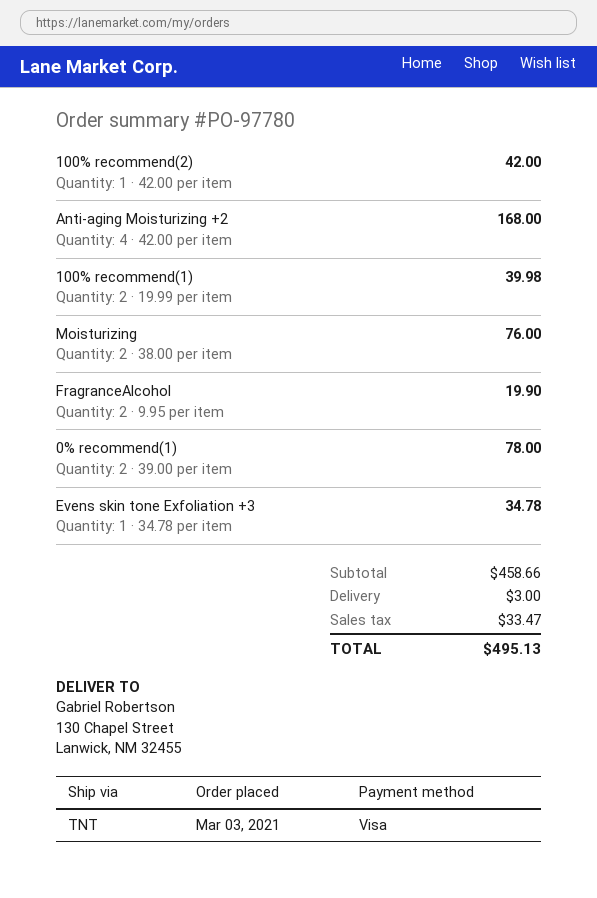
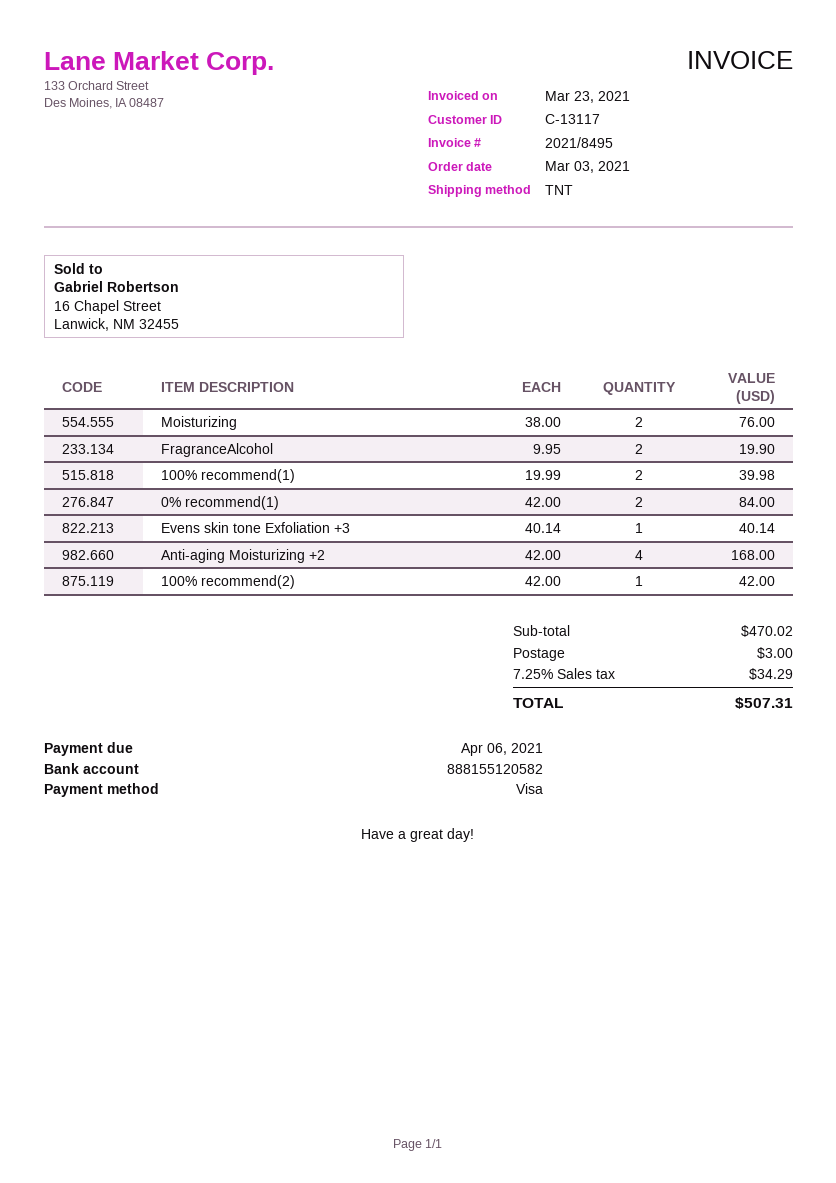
0% recommend(1): 2 x 39.00 = 78.00 -> 2 x 42.00 = 84.00
Evens skin tone Exfoliation +3: 1 x 34.78 = 34.78 -> 1 x 40.14 = 40.14
subtotal: 458.66 -> 470.02
tax: 33.47 -> 34.29
total: 495.13 -> 507.31

